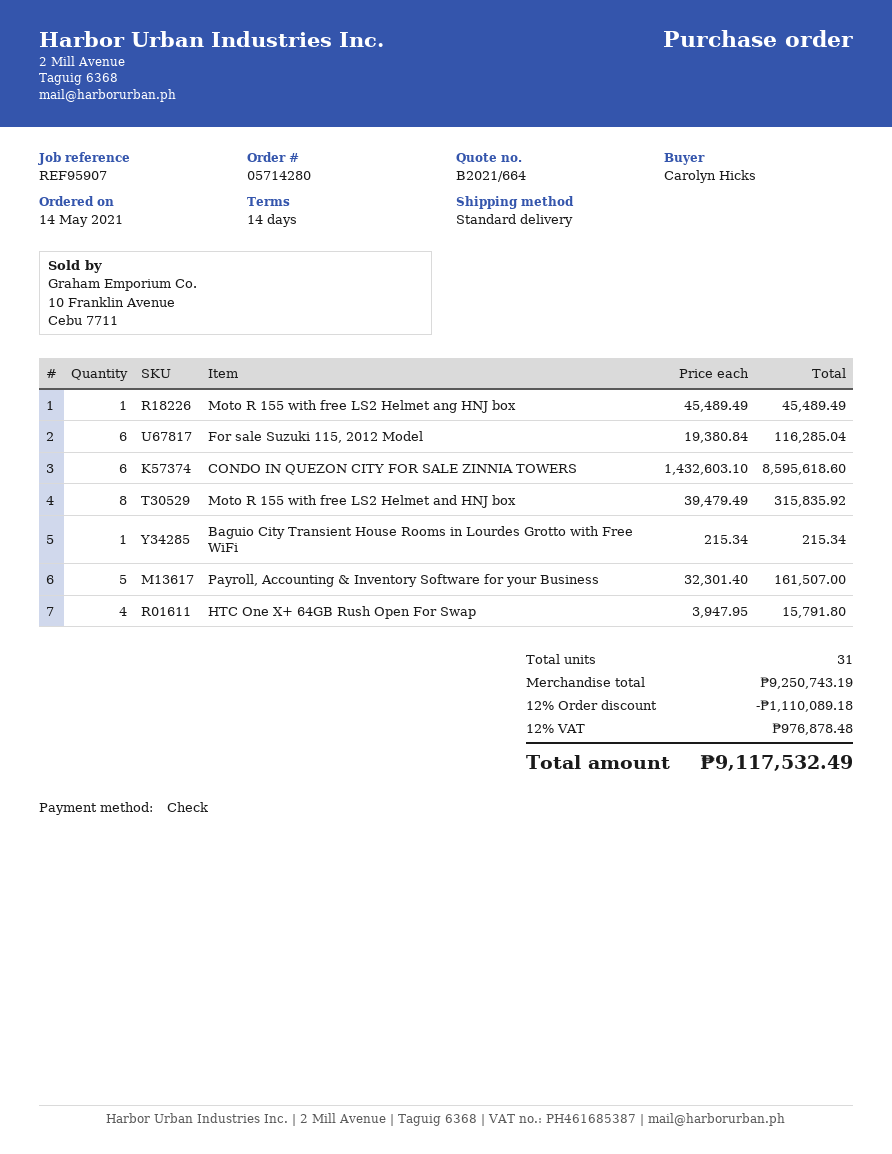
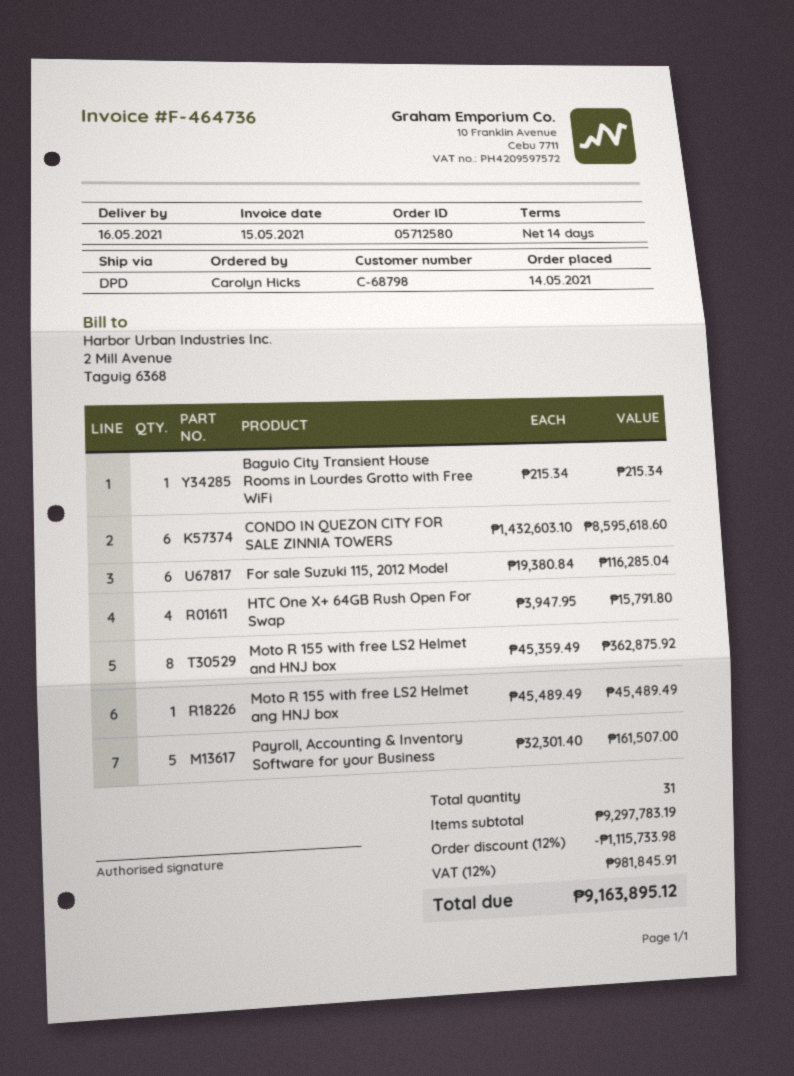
order number: 05714280 -> 05712580
shipping method: standard -> DPD
Moto R 155 with free LS2 Helmet and HNJ box: 8 x 39479.49 = 315835.92 -> 8 x 45359.49 = 362875.92
subtotal: 9250743.19 -> 9297783.19
discount: 12% = 1110089.18 -> 12% = 1115733.98
tax: 12% = 976878.48 -> 12% = 981845.91
total: 9117532.49 -> 9163895.12

